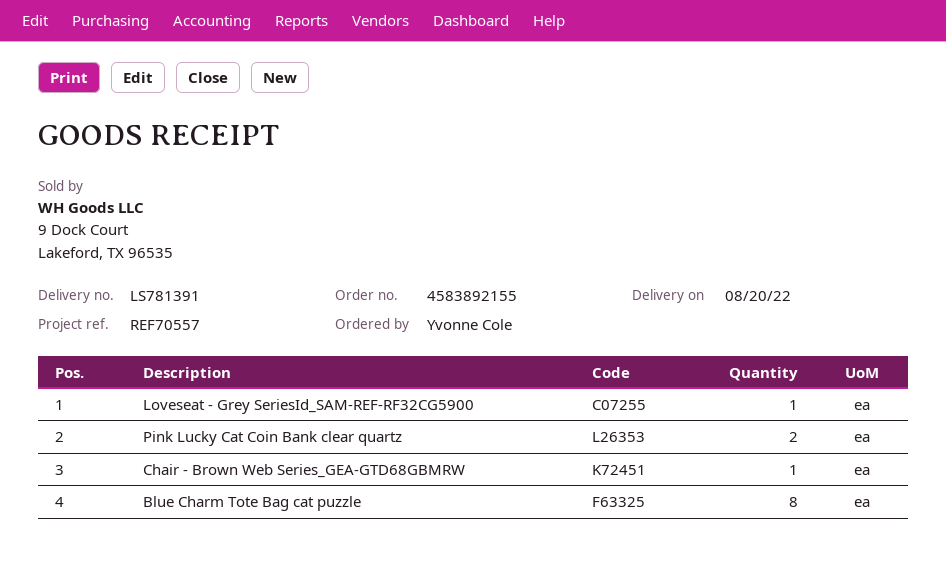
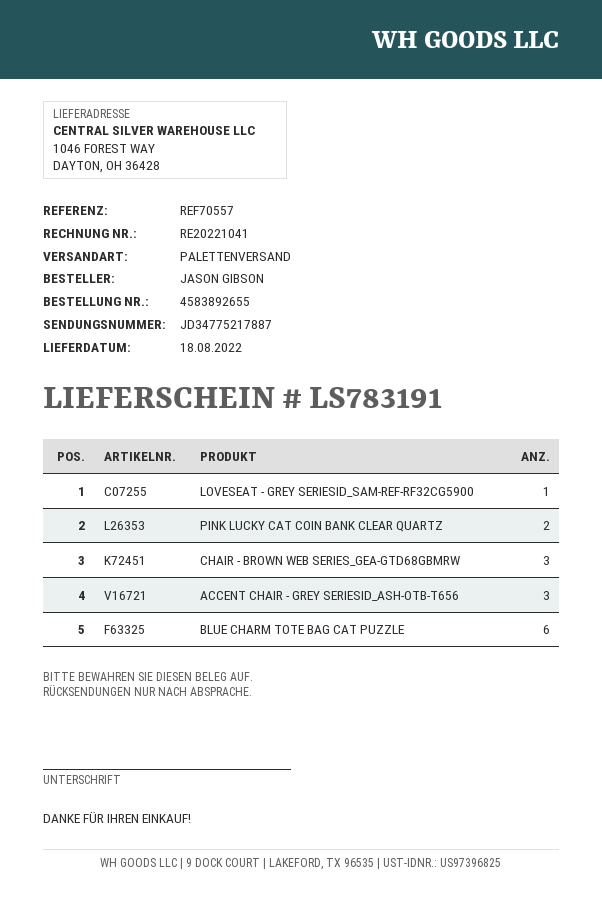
order number: 4583892155 -> 4583892655
delivery note number: LS781391 -> LS783191
delivery date: 2022-08-20 -> 2022-08-18
ordered by: Yvonne Cole -> JASON GIBSON
Chair - Brown Web Series_GEA-GTD68GBMRW: 1 -> 3
Blue Charm Tote Bag cat puzzle: 8 -> 6
ACCENT CHAIR - GREY SERIESID_ASH-OTB-T656: none -> 3

